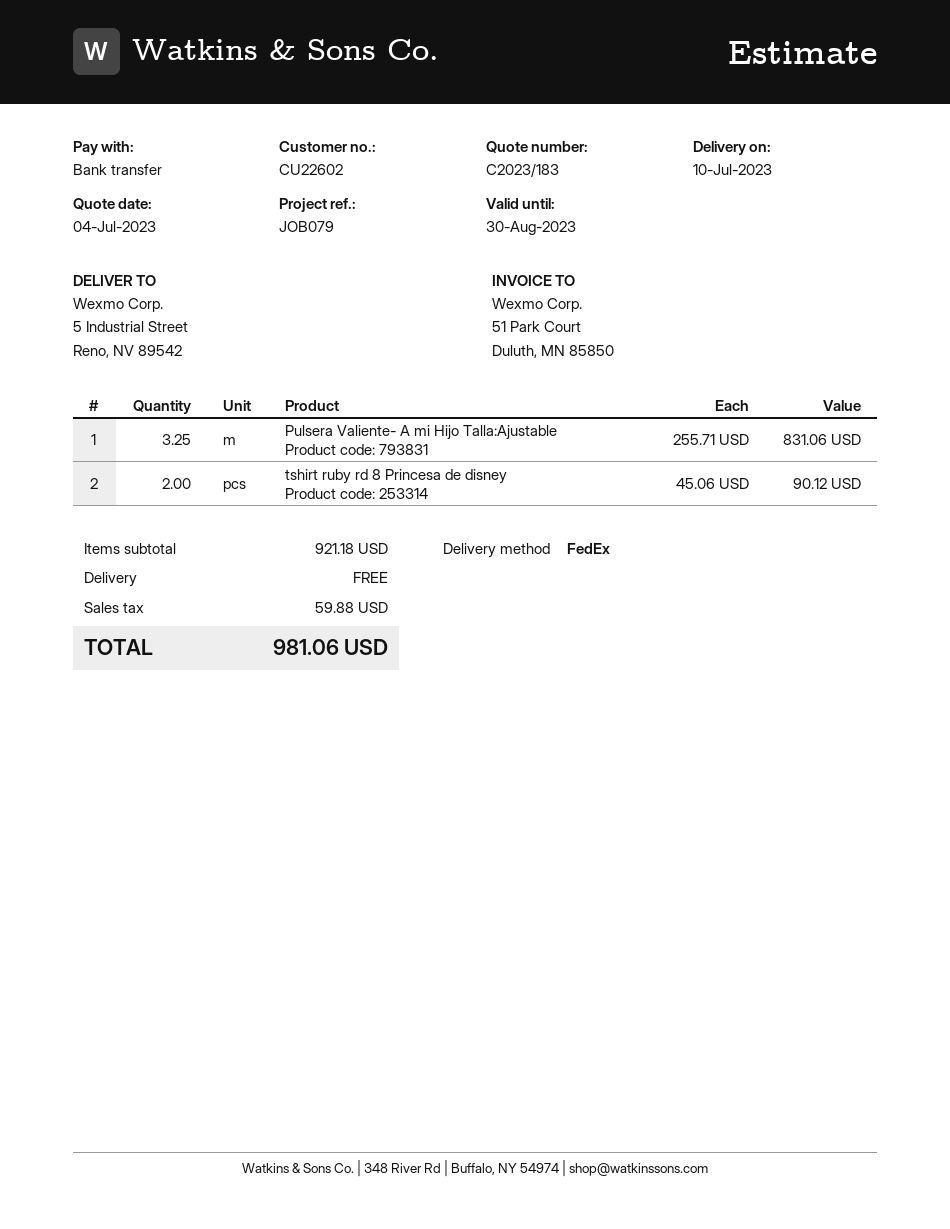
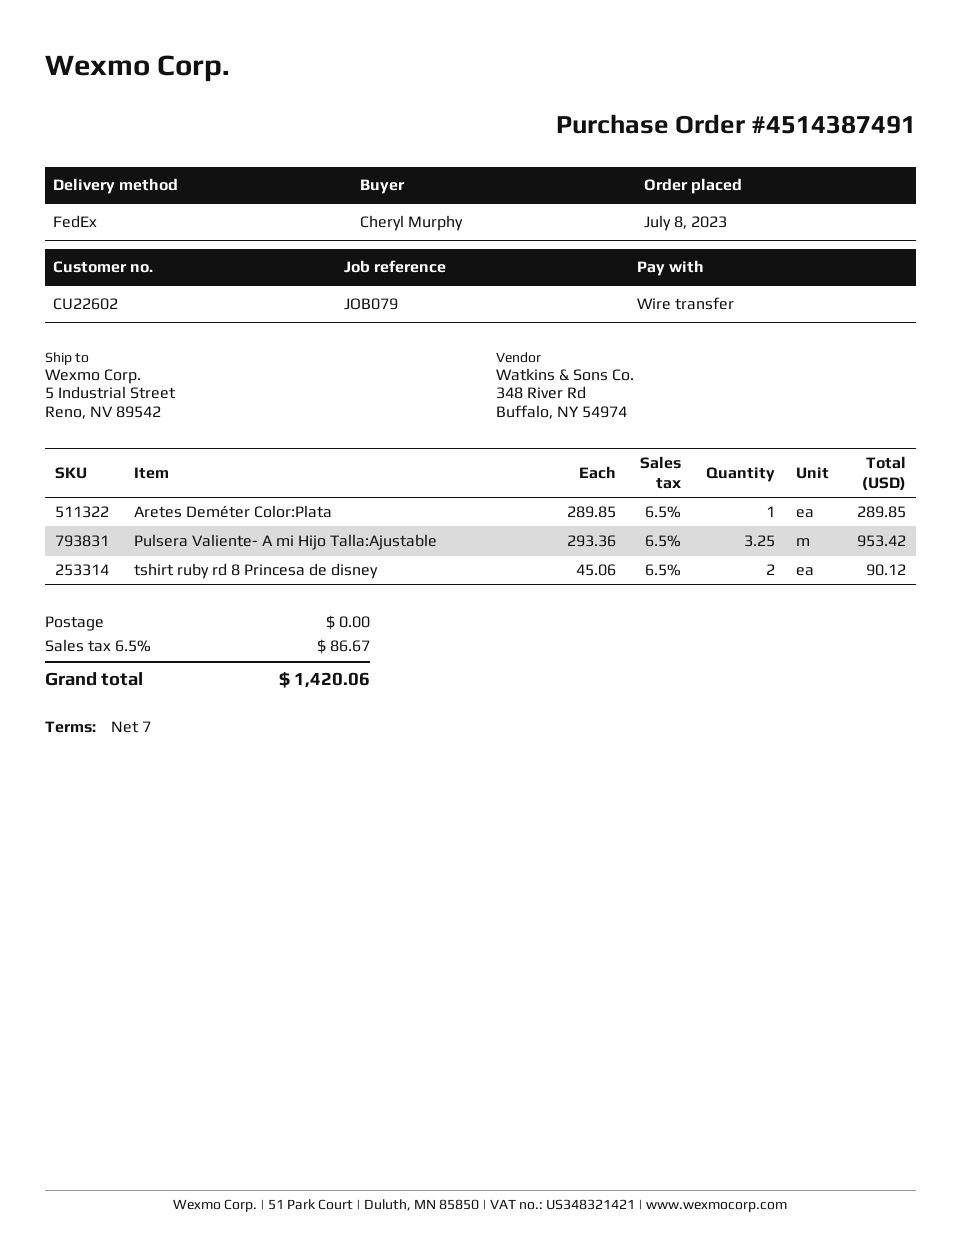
Pulsera Valiente- A mi Hijo Talla:Ajustable: 3.25 x 255.71 = 831.06 -> 3.25 x 293.36 = 953.42
Aretes Deméter Color:Plata: none -> 1 x 289.85 = 289.85
tax: 59.88 -> 86.67
total: 981.06 -> 1420.06

